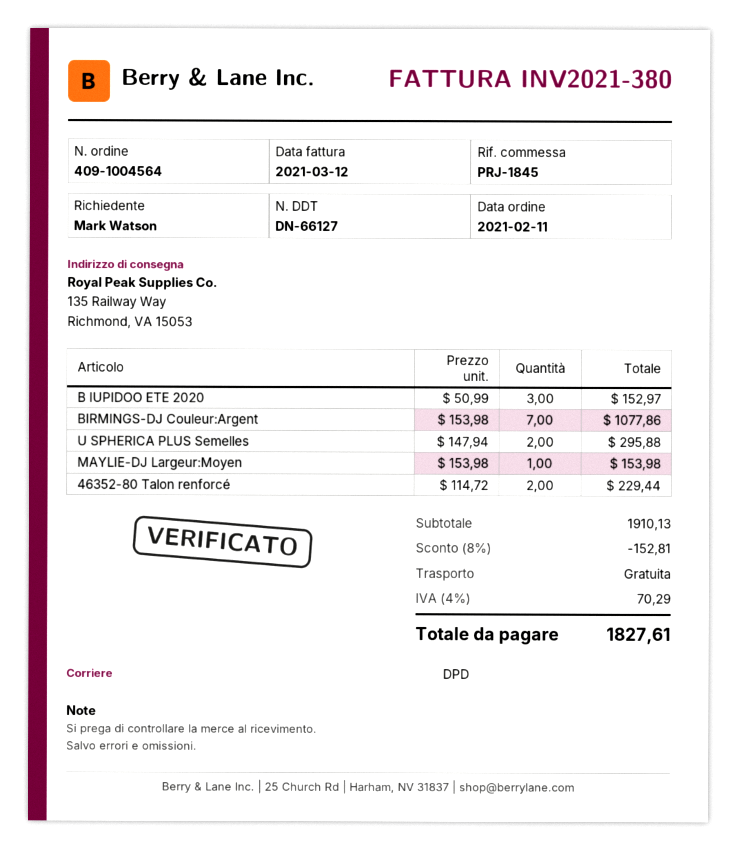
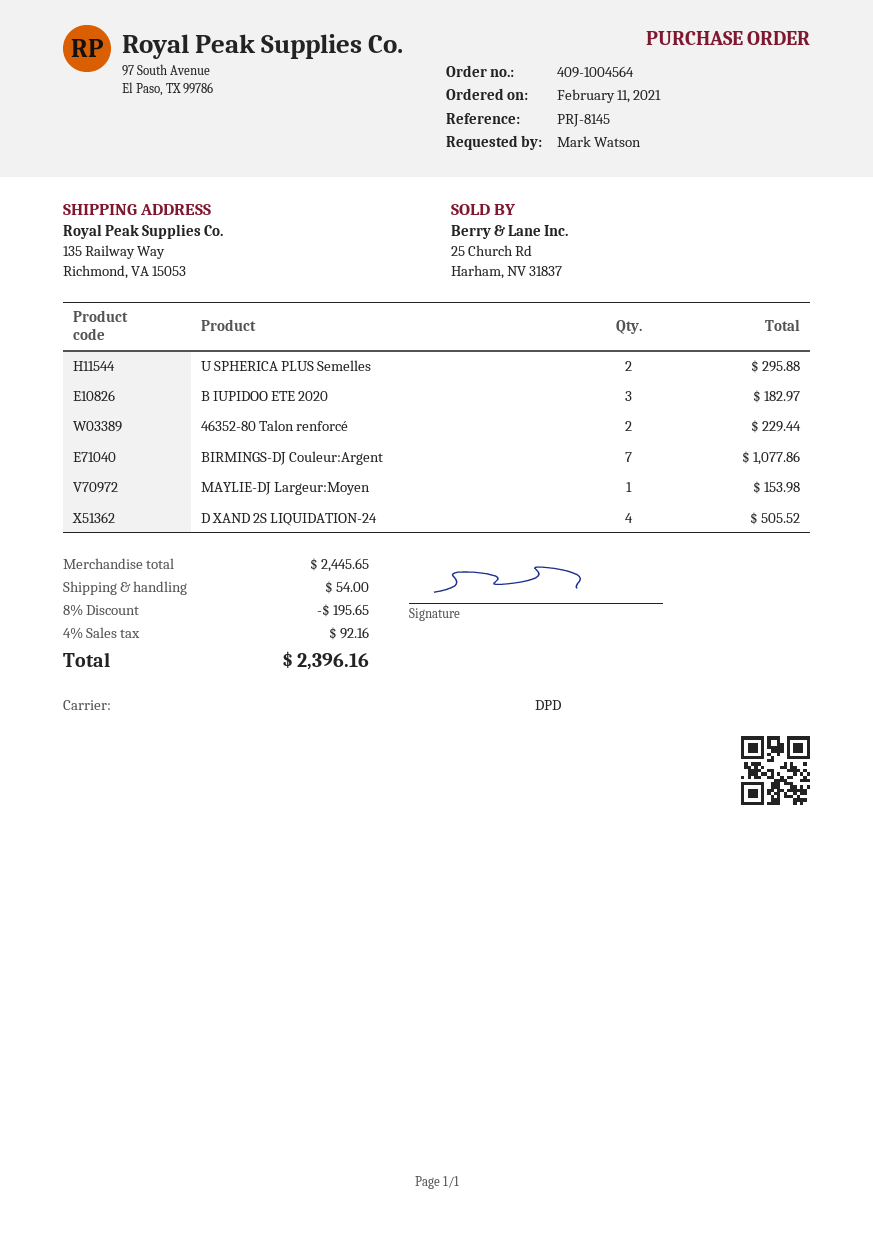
reference: PRJ-1845 -> PRJ-8145
B IUPIDOO ETE 2020: 3 for 152.97 -> 3 for 182.97
D XAND 2S LIQUIDATION-24: none -> 4 for 505.52
subtotal: 1910.13 -> 2445.65
discount: 8% = 152.81 -> 8% = 195.65
shipping: 0.00 -> 54.00
tax: 4% = 70.29 -> 4% = 92.16
total: 1827.61 -> 2396.16

